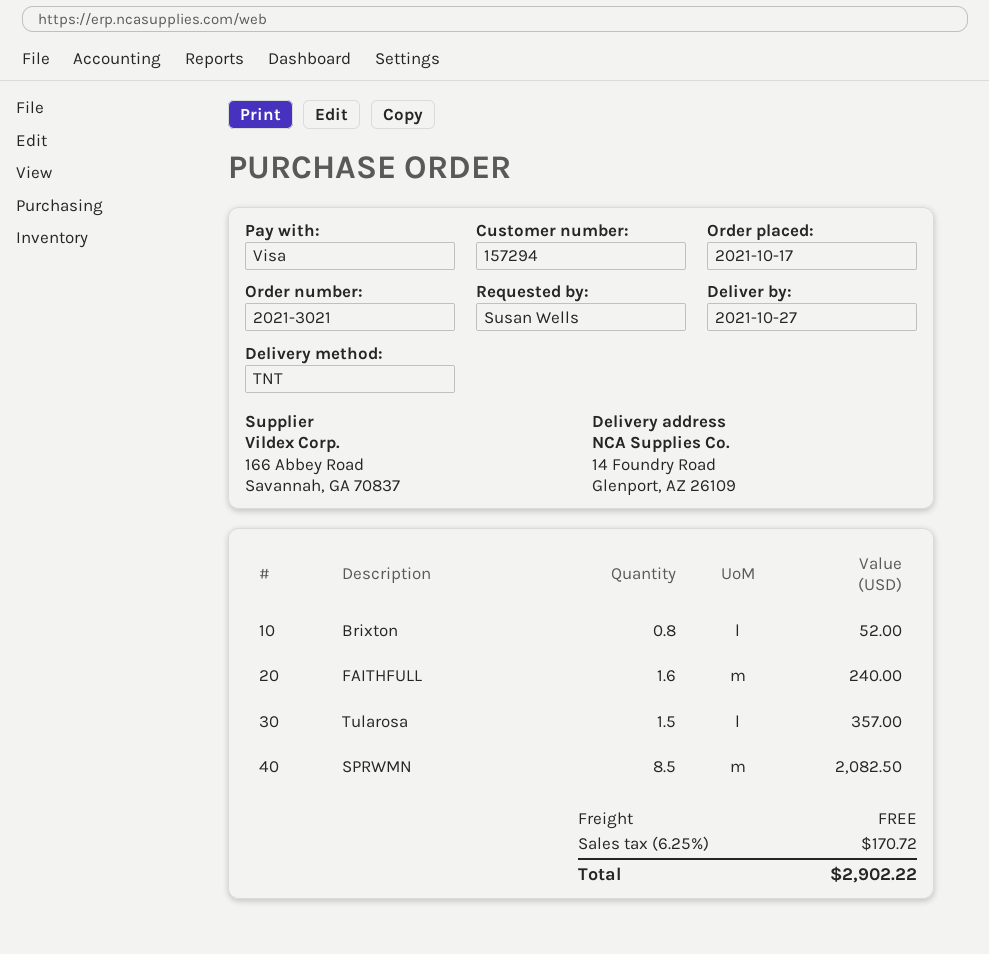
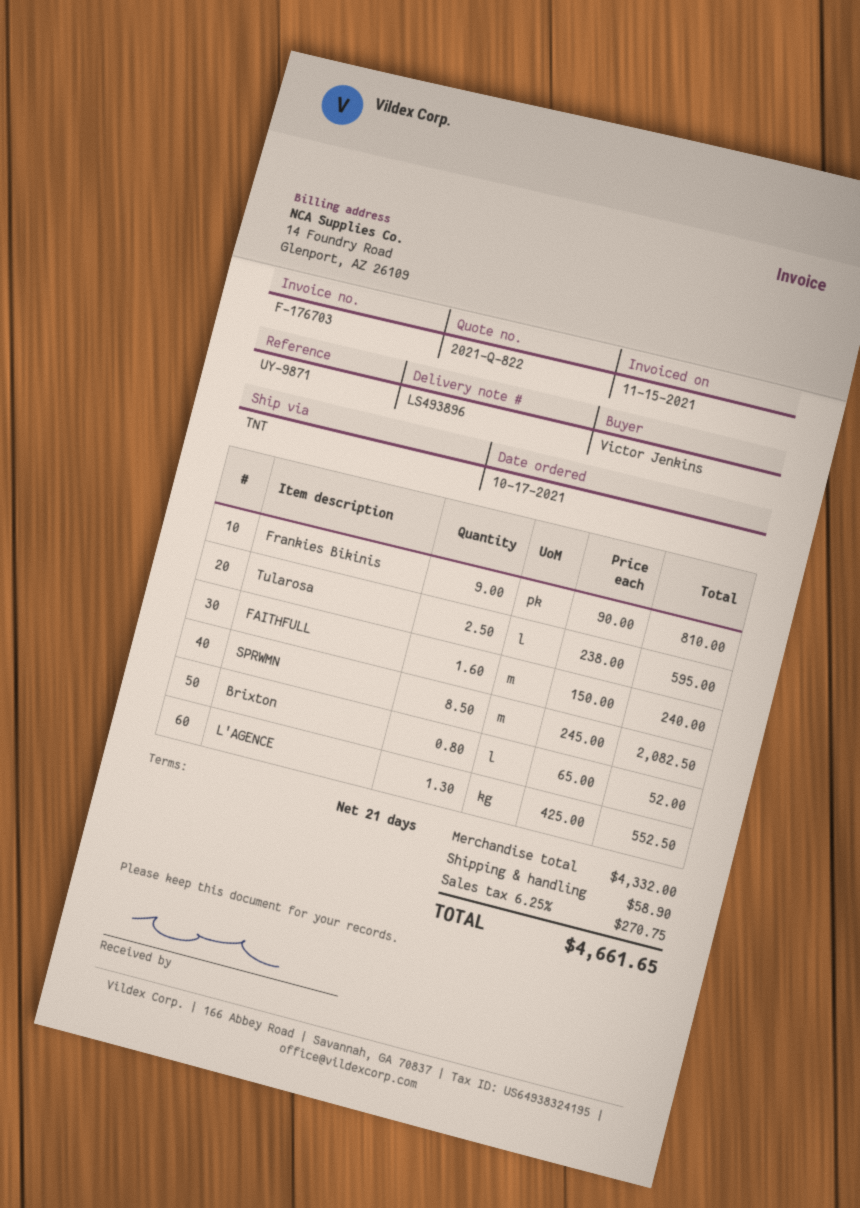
ordered by: Susan Wells -> Victor Jenkins
Tularosa: 1.5 for 357.00 -> 2.5 for 595.00
Frankies Bikinis: none -> 9 for 810.00
L'AGENCE: none -> 1.3 for 552.50
shipping: 0.00 -> 58.90
tax: 6.25% = 170.72 -> 6.25% = 270.75
total: 2902.22 -> 4661.65

